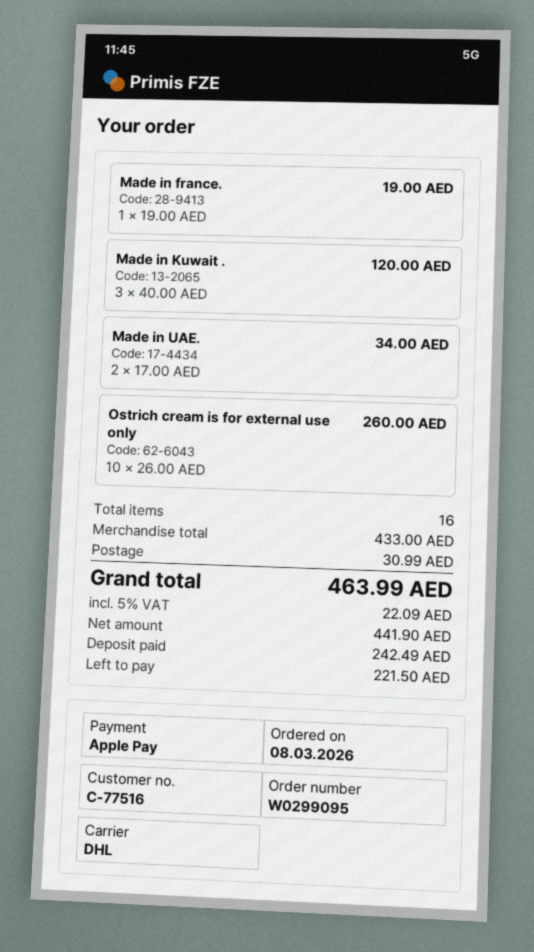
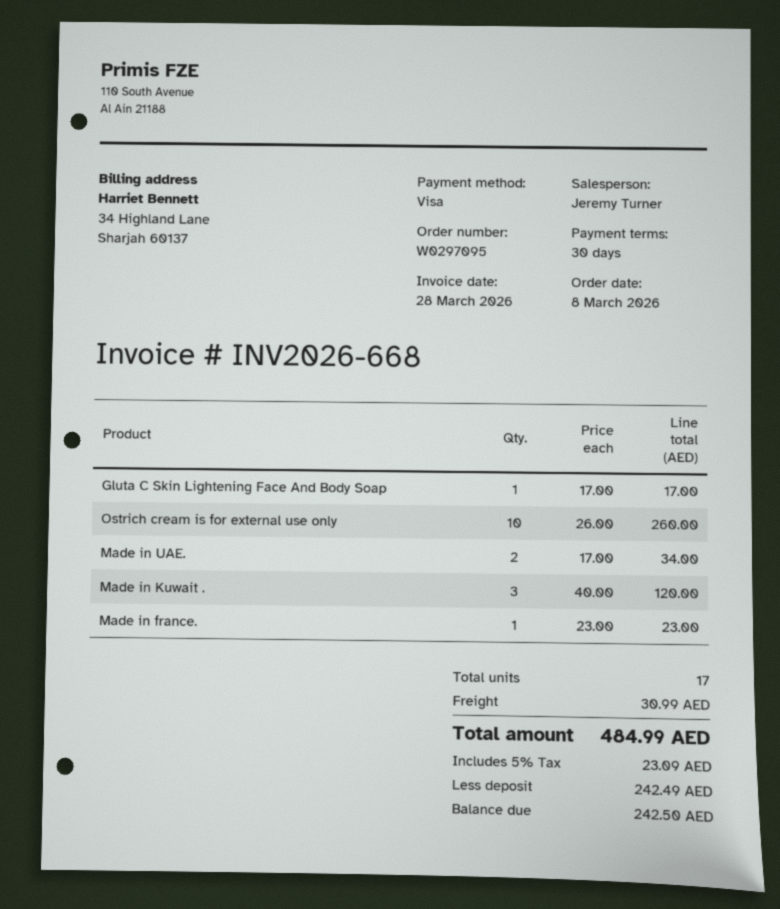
order number: W0299095 -> W0297095
payment method: Apple Pay -> Visa
Made in france.: 1 x 19.00 = 19.00 -> 1 x 23.00 = 23.00
Gluta C Skin Lightening Face And Body Soap: none -> 1 x 17.00 = 17.00
total quantity: 16 -> 17
tax: 5% = 22.09 -> 5% = 23.09
total: 463.99 -> 484.99
balance: 221.50 -> 242.50

